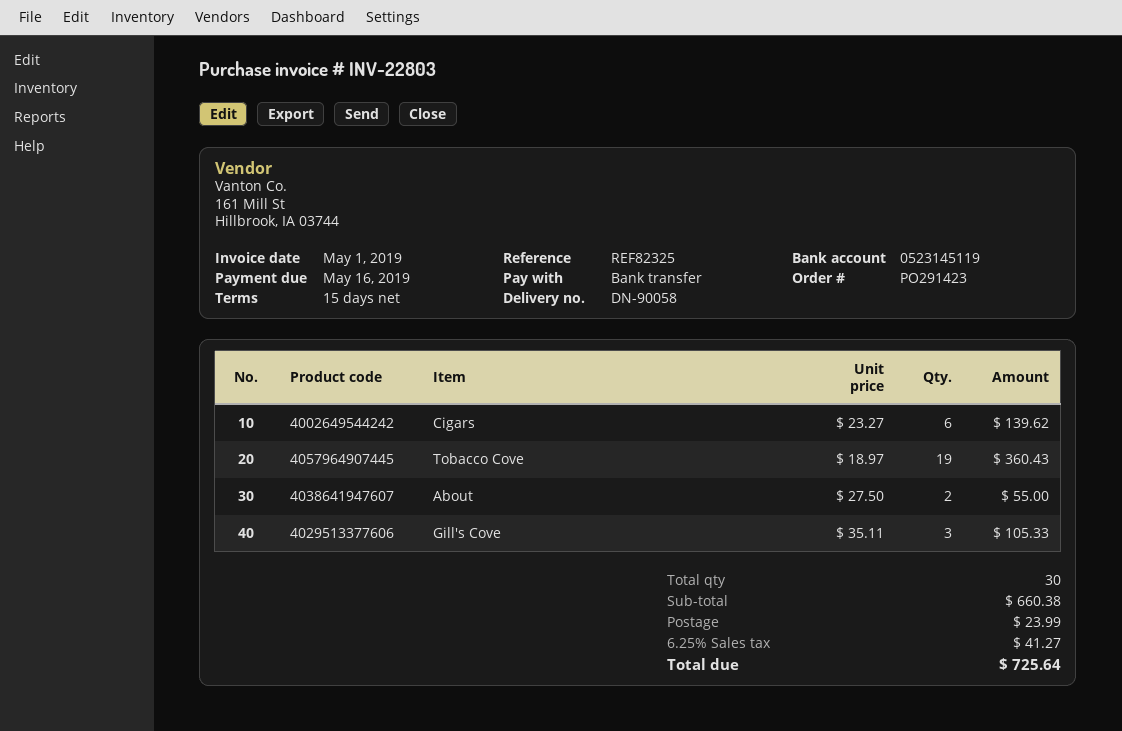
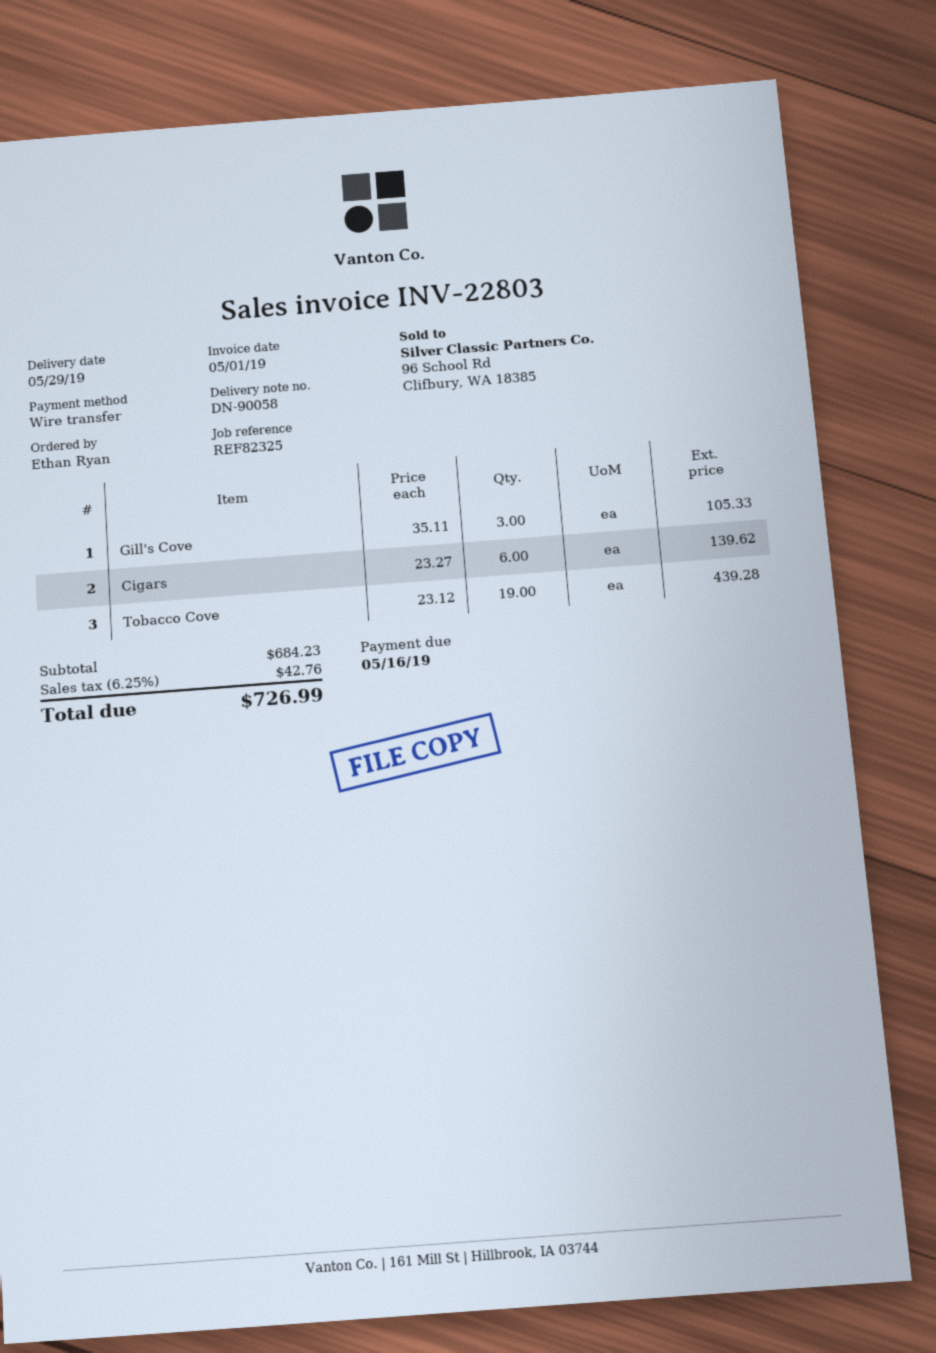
Tobacco Cove: 19 x 18.97 = 360.43 -> 19 x 23.12 = 439.28
About: 2 x 27.50 = 55.00 -> none
subtotal: 660.38 -> 684.23
shipping: 23.99 -> none
tax: 6.25% = 41.27 -> 6.25% = 42.76
total: 725.64 -> 726.99

